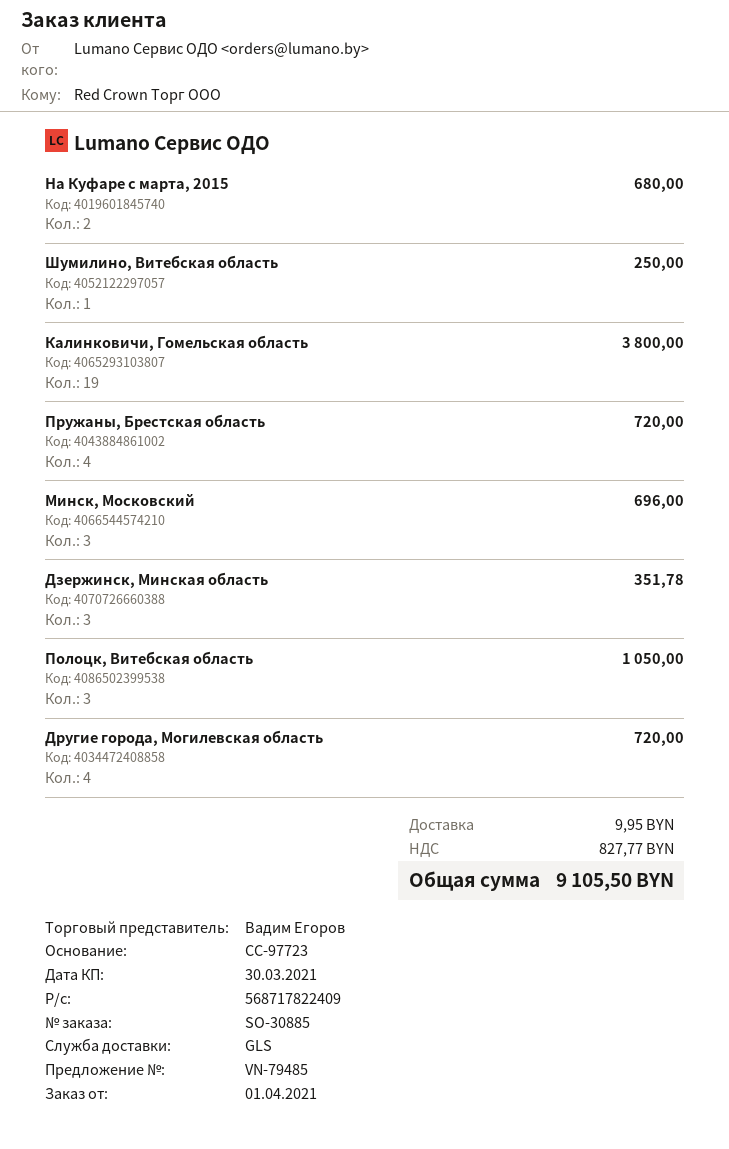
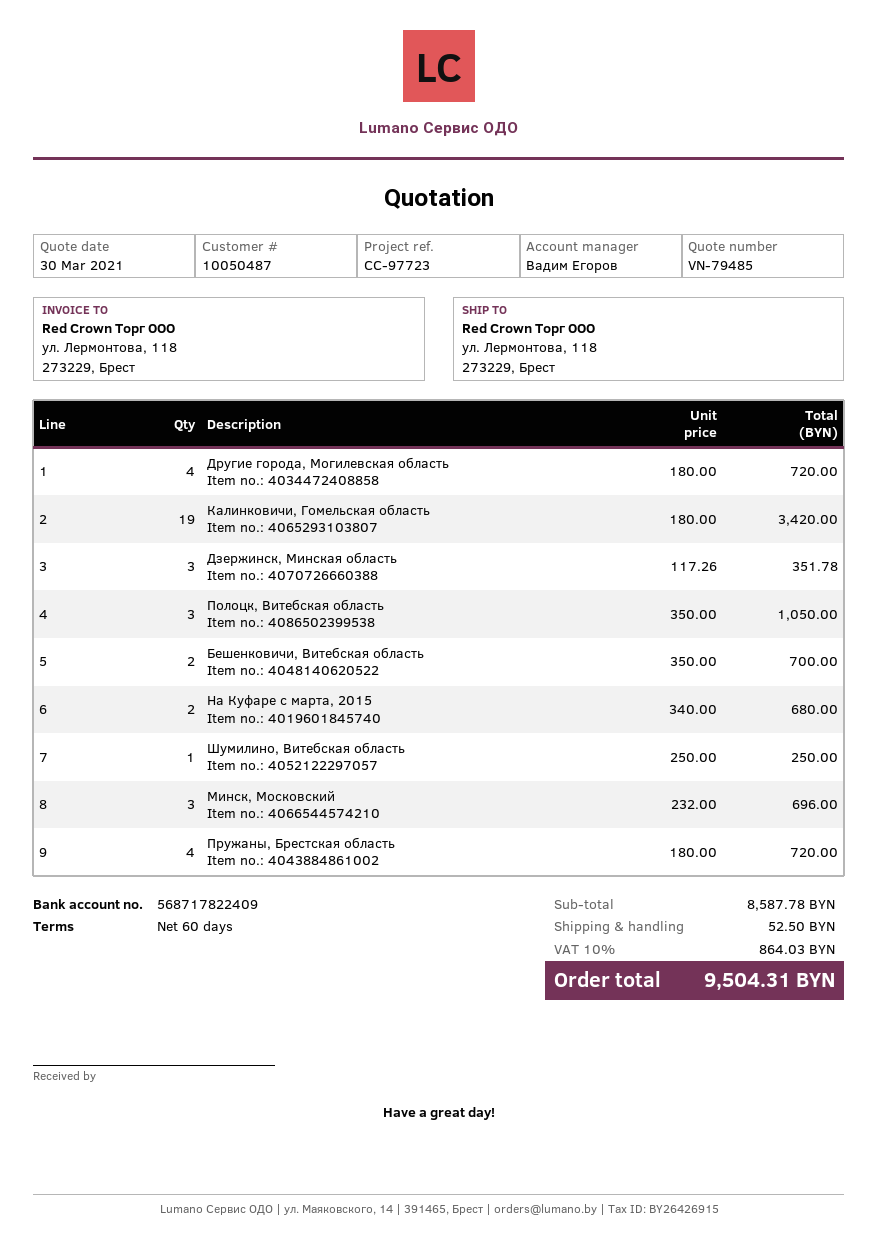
Калинковичи, Гомельская область: 19 for 3800.00 -> 19 for 3420.00
Бешенковичи, Витебская область: none -> 2 for 700.00
shipping: 9.95 -> 52.50
tax: 827.77 -> 864.03
total: 9105.50 -> 9504.31

